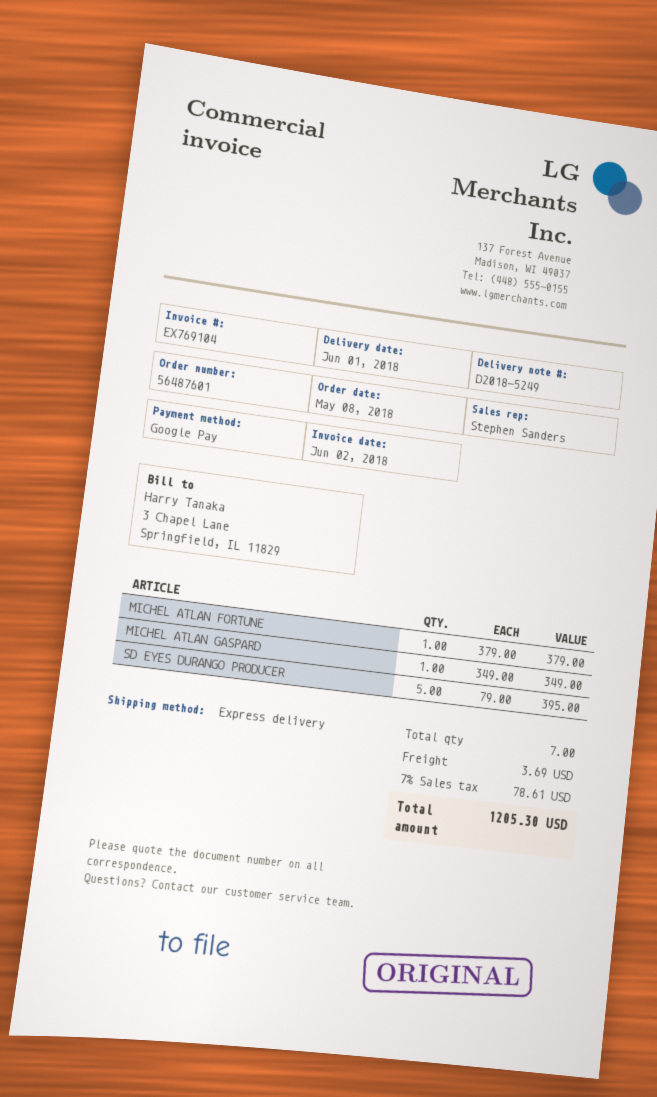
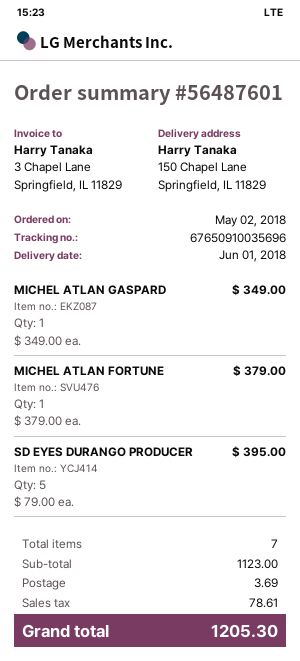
order date: 2018-05-08 -> 2018-05-02

